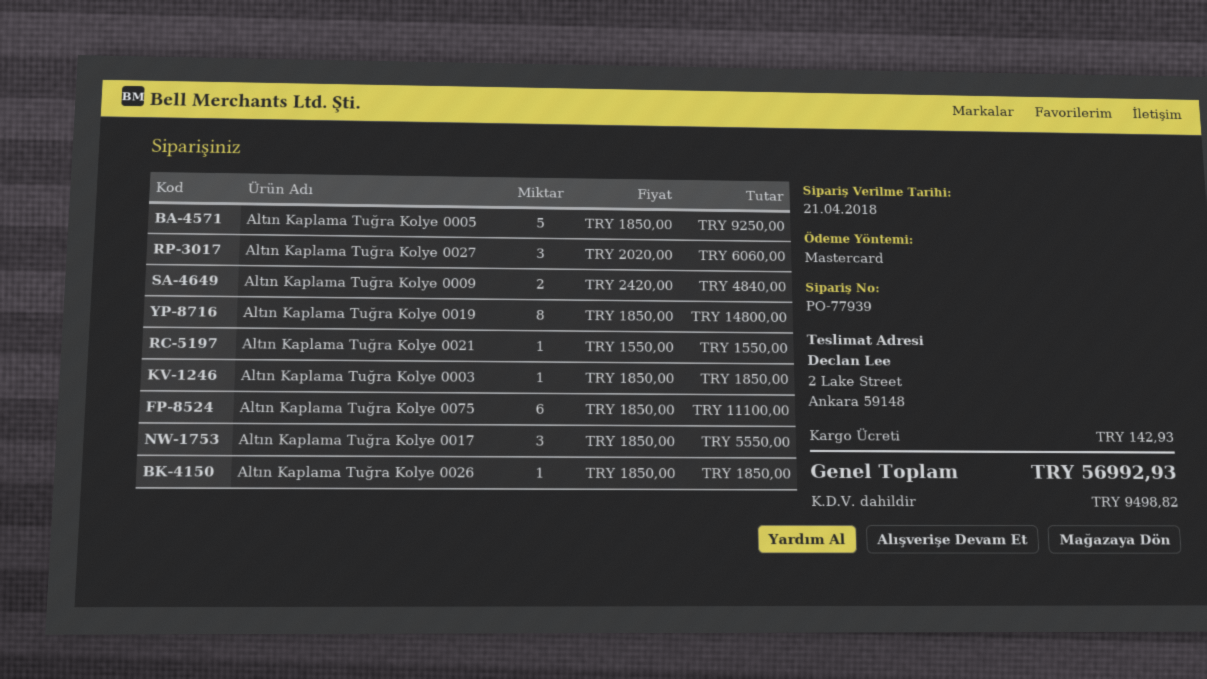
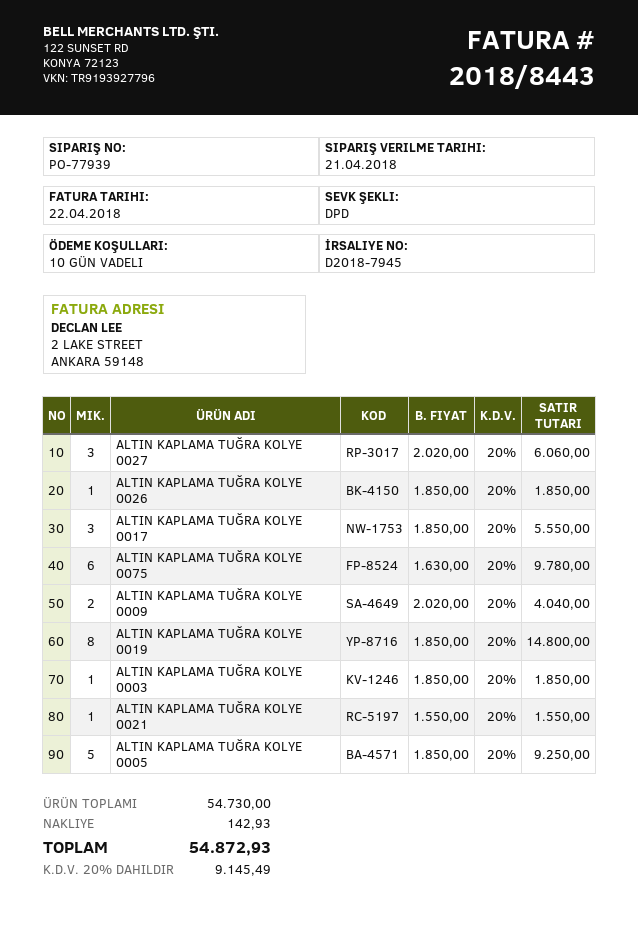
Altın Kaplama Tuğra Kolye 0009: 2 x 2420.00 = 4840.00 -> 2 x 2020.00 = 4040.00
Altın Kaplama Tuğra Kolye 0075: 6 x 1850.00 = 11100.00 -> 6 x 1630.00 = 9780.00
tax: 9498.82 -> 9145.49
total: 56992.93 -> 54872.93

